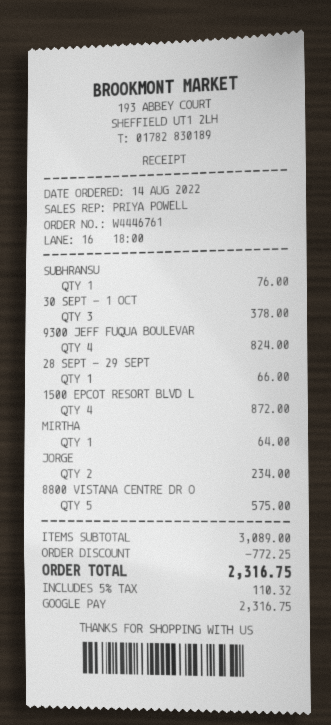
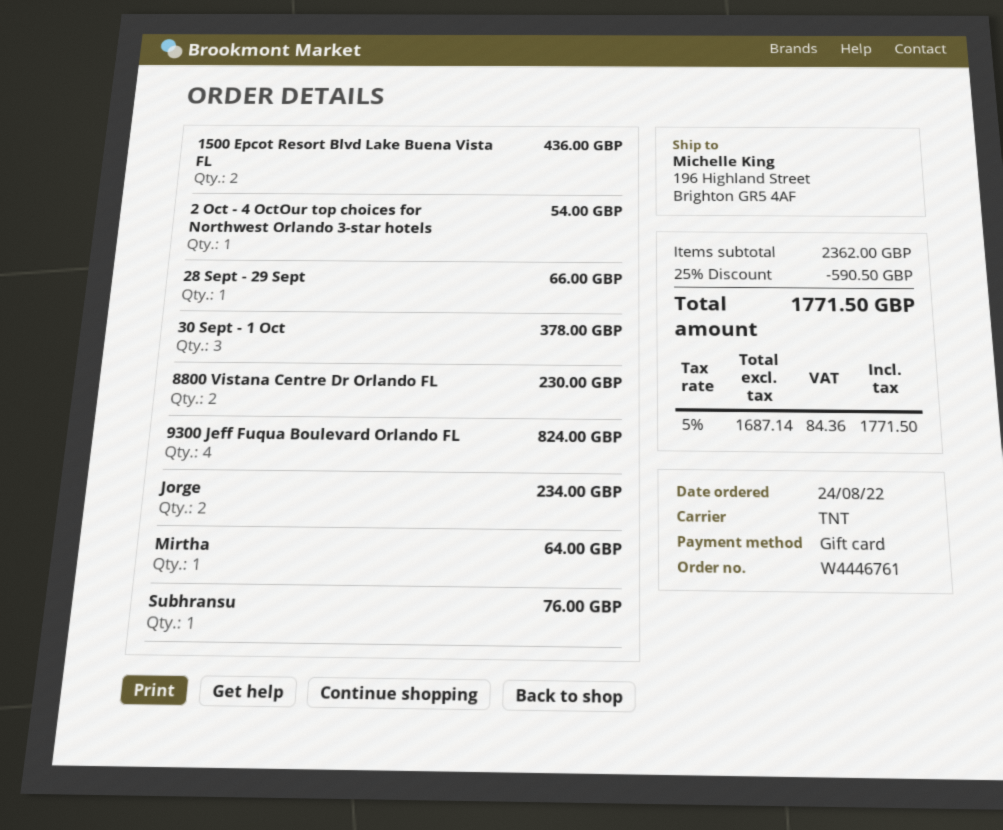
order date: 2022-08-14 -> 2022-08-24
payment method: Google Pay -> gift card
1500 EPCOT RESORT BLVD L: 4 for 872.00 -> 2 for 436.00
8800 VISTANA CENTRE DR O: 5 for 575.00 -> 2 for 230.00
2 Oct - 4 OctOur top choices for Northwest Orlando 3-star hotels: none -> 1 for 54.00
subtotal: 3089.00 -> 2362.00
discount: 772.25 -> 590.50
tax: 5% = 110.32 -> 5% = 84.36
total: 2316.75 -> 1771.50

